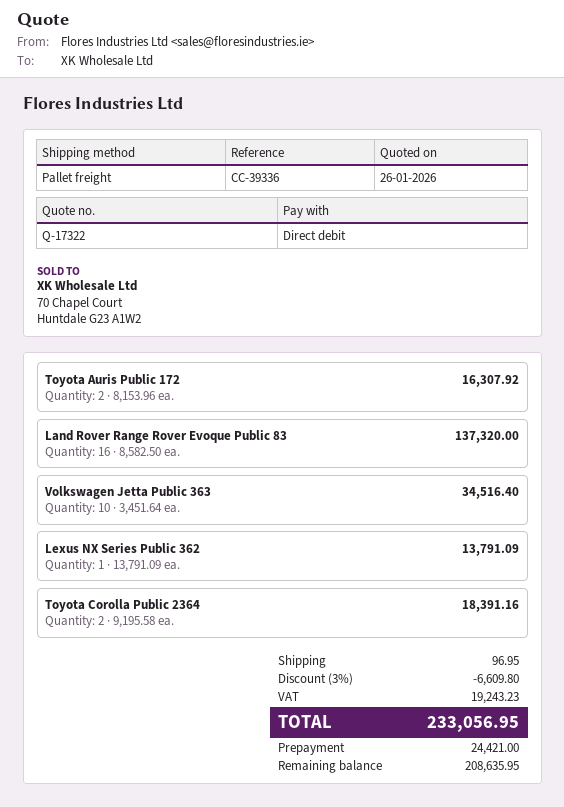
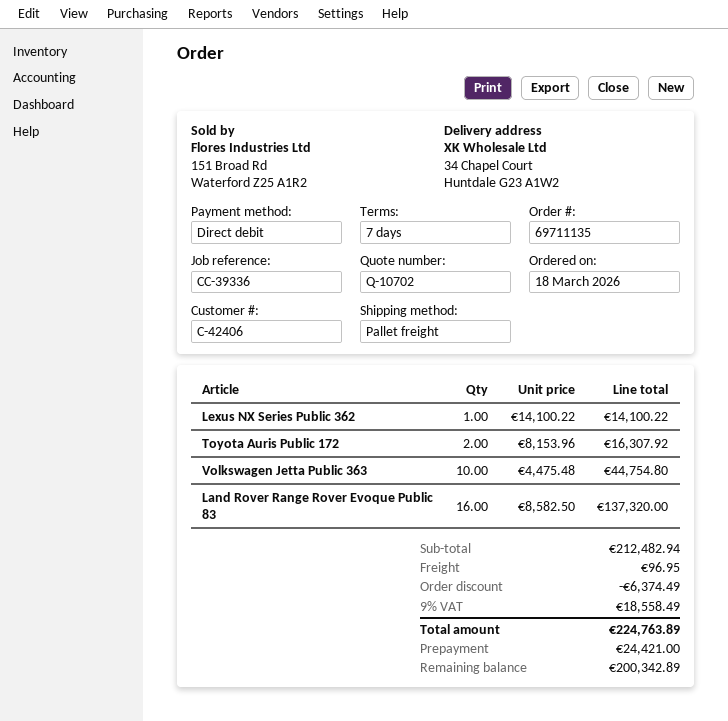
quote number: Q-17322 -> Q-10702
Volkswagen Jetta Public 363: 10 x 3451.64 = 34516.40 -> 10 x 4475.48 = 44754.80
Lexus NX Series Public 362: 1 x 13791.09 = 13791.09 -> 1 x 14100.22 = 14100.22
Toyota Corolla Public 2364: 2 x 9195.58 = 18391.16 -> none
discount: 6609.80 -> 6374.49
tax: 19243.23 -> 18558.49
total: 233056.95 -> 224763.89
balance: 208635.95 -> 200342.89

